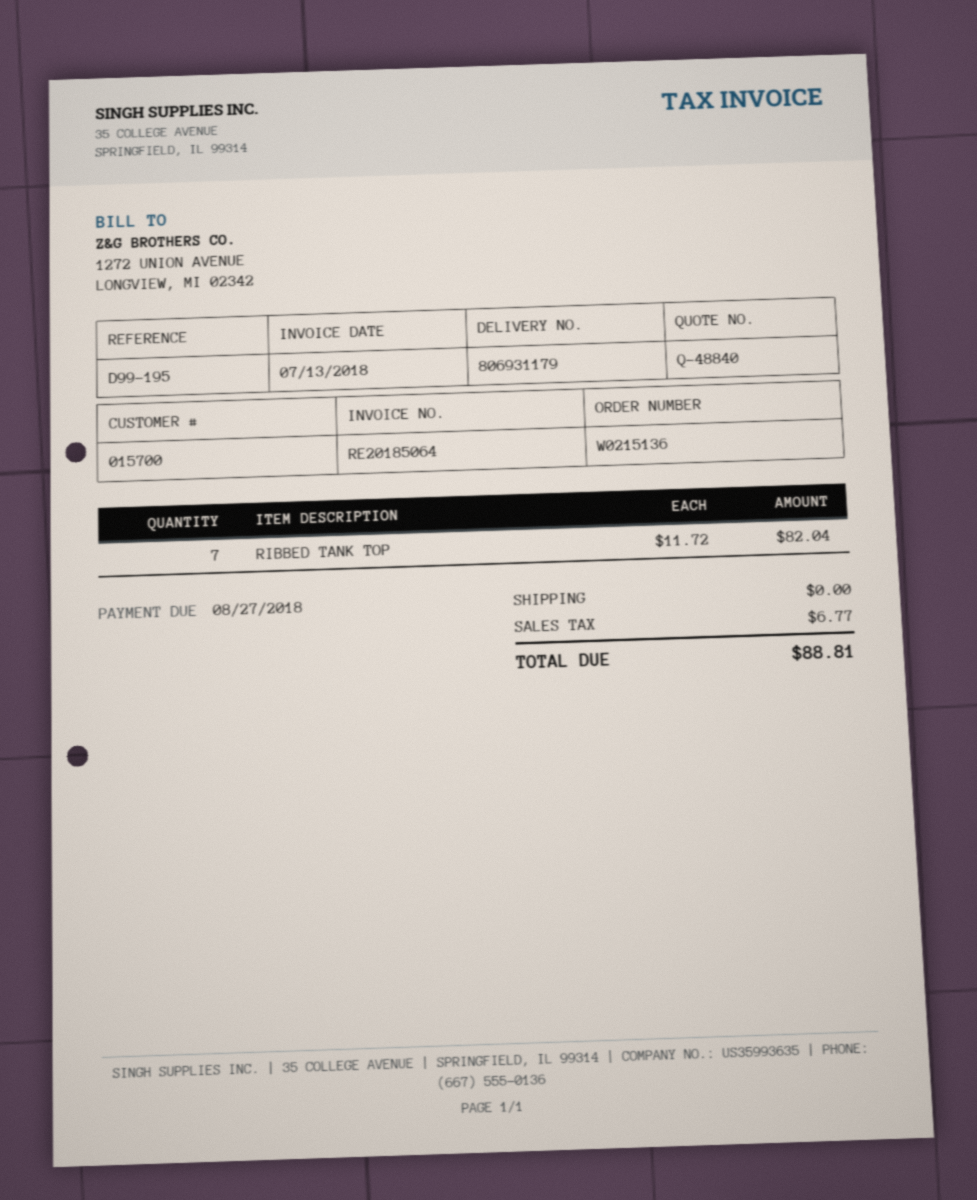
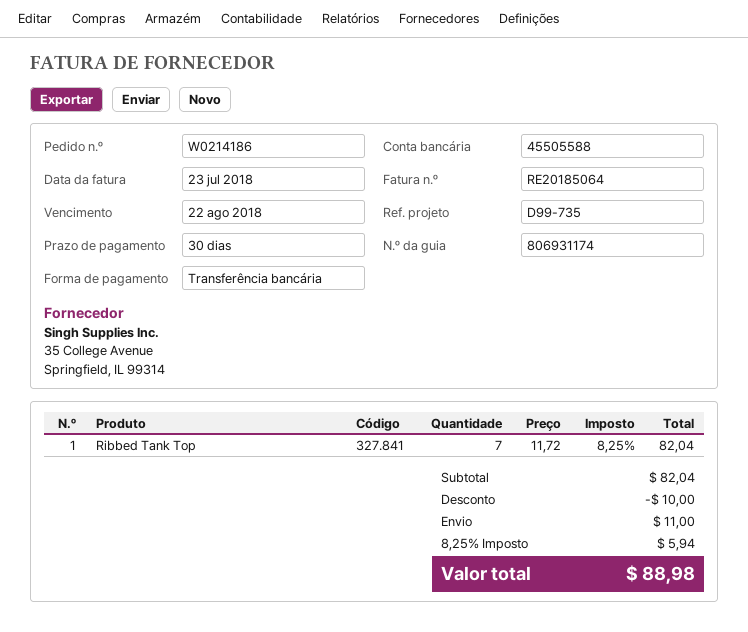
order number: W0215136 -> W0214186
delivery note number: 806931179 -> 806931174
invoice date: 2018-07-13 -> 2018-07-23
due date: 2018-08-27 -> 2018-08-22
reference: D99-195 -> D99-735
discount: none -> 10.00
shipping: 0.00 -> 11.00
tax: 6.77 -> 5.94
total: 88.81 -> 88.98

